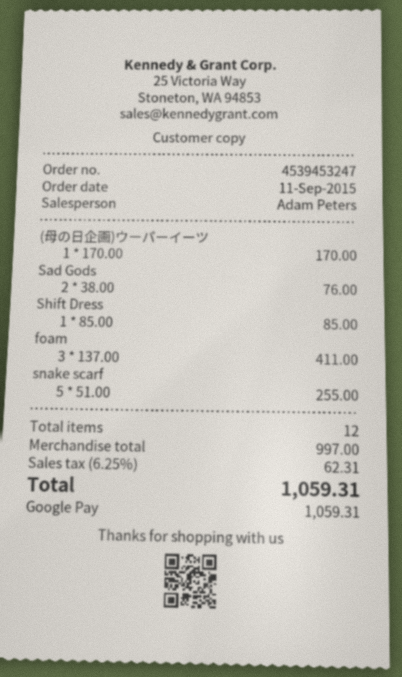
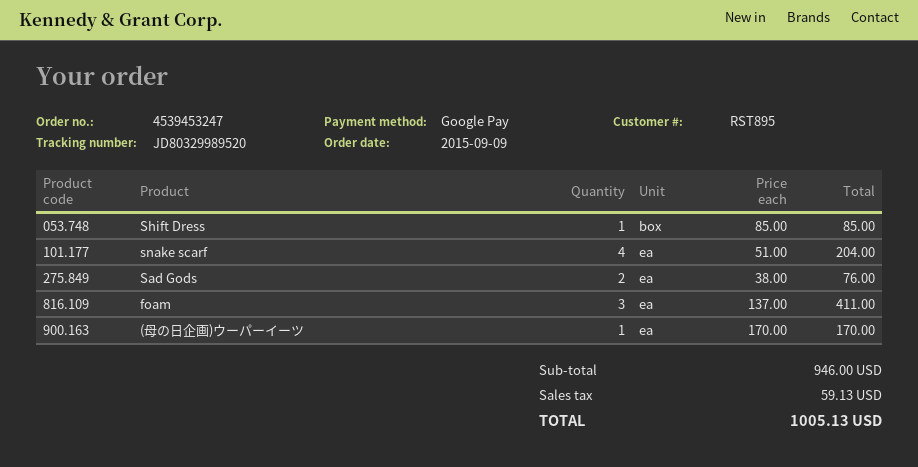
order date: 2015-09-11 -> 2015-09-09
snake scarf: 5 x 51.00 = 255.00 -> 4 x 51.00 = 204.00
subtotal: 997.00 -> 946.00
tax: 62.31 -> 59.13
total: 1059.31 -> 1005.13

